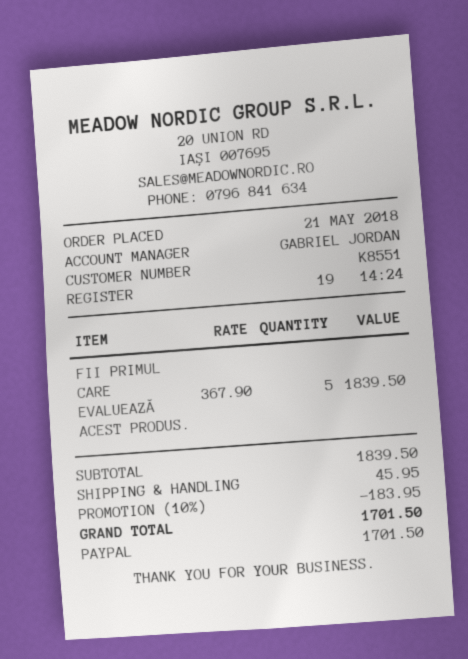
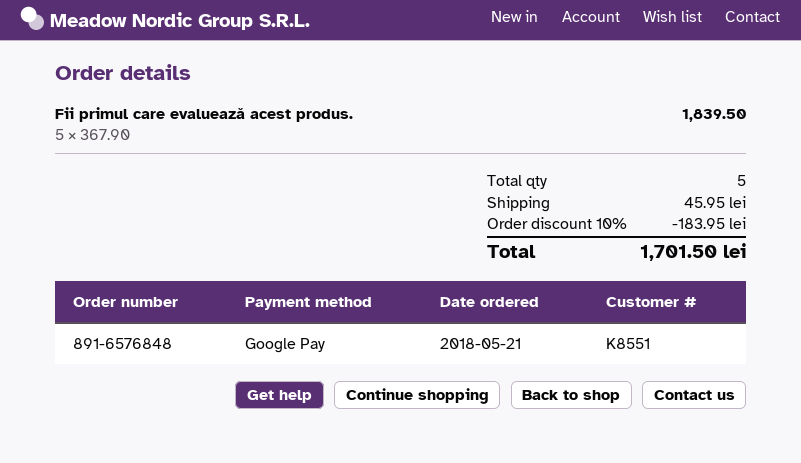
payment method: PayPal -> Google Pay

